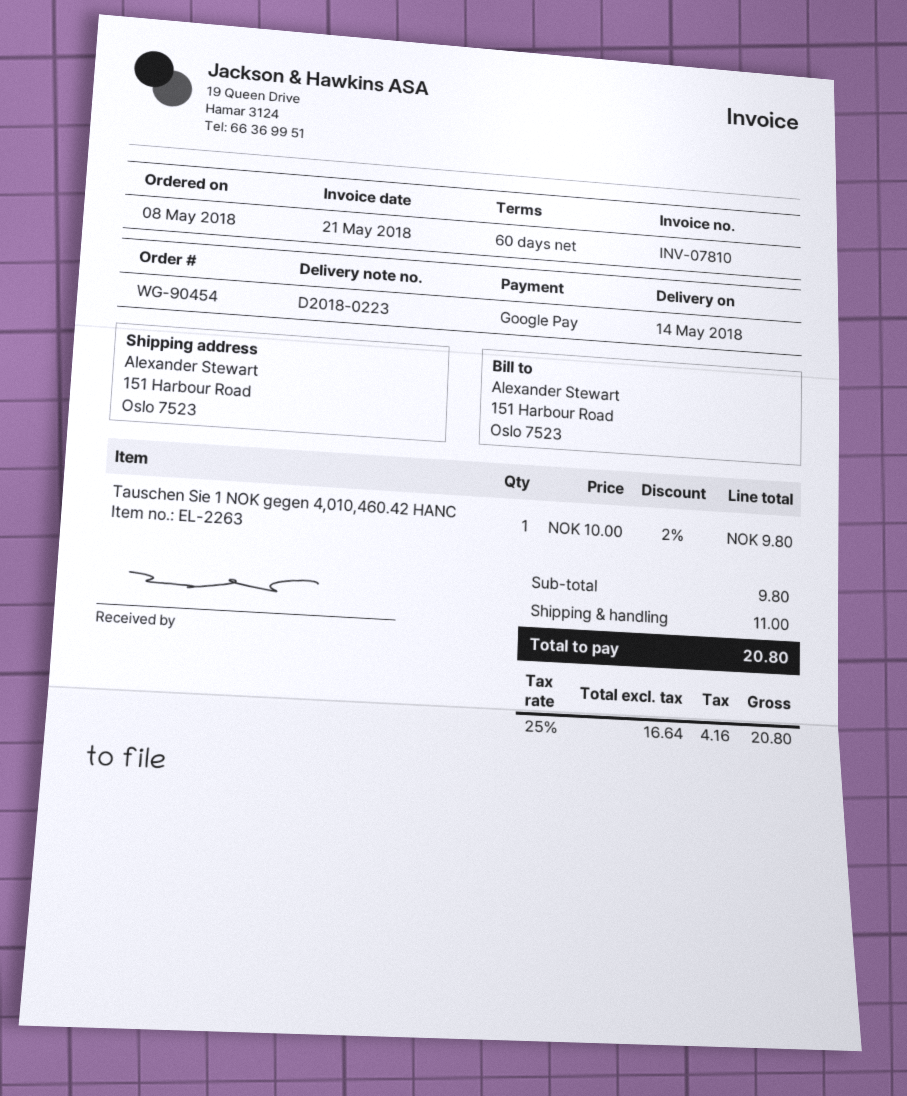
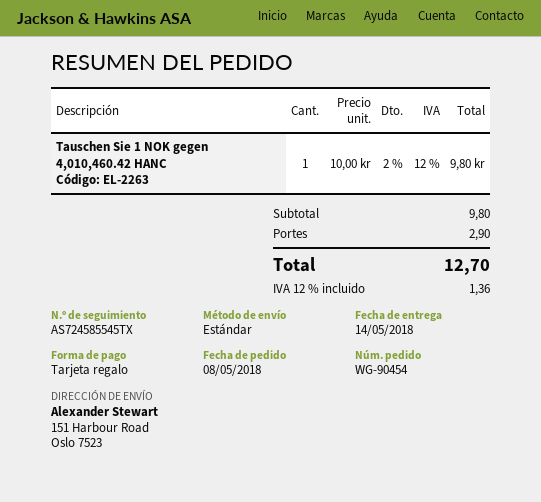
payment method: Google Pay -> gift card
shipping: 11.00 -> 2.90
tax: 25% = 4.16 -> 12% = 1.36
total: 20.80 -> 12.70

